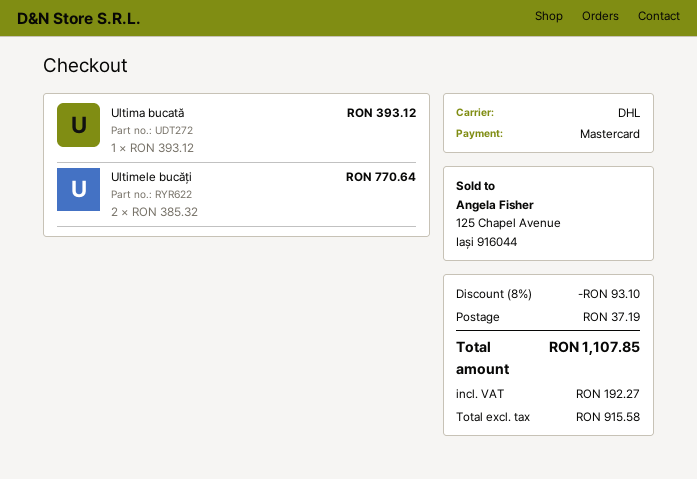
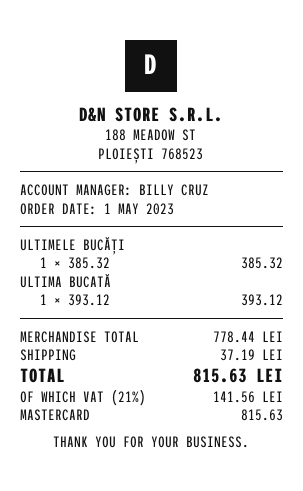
Ultimele bucăți: 2 x 385.32 = 770.64 -> 1 x 385.32 = 385.32
discount: 8% = 93.10 -> none
tax: 192.27 -> 141.56
total: 1107.85 -> 815.63

